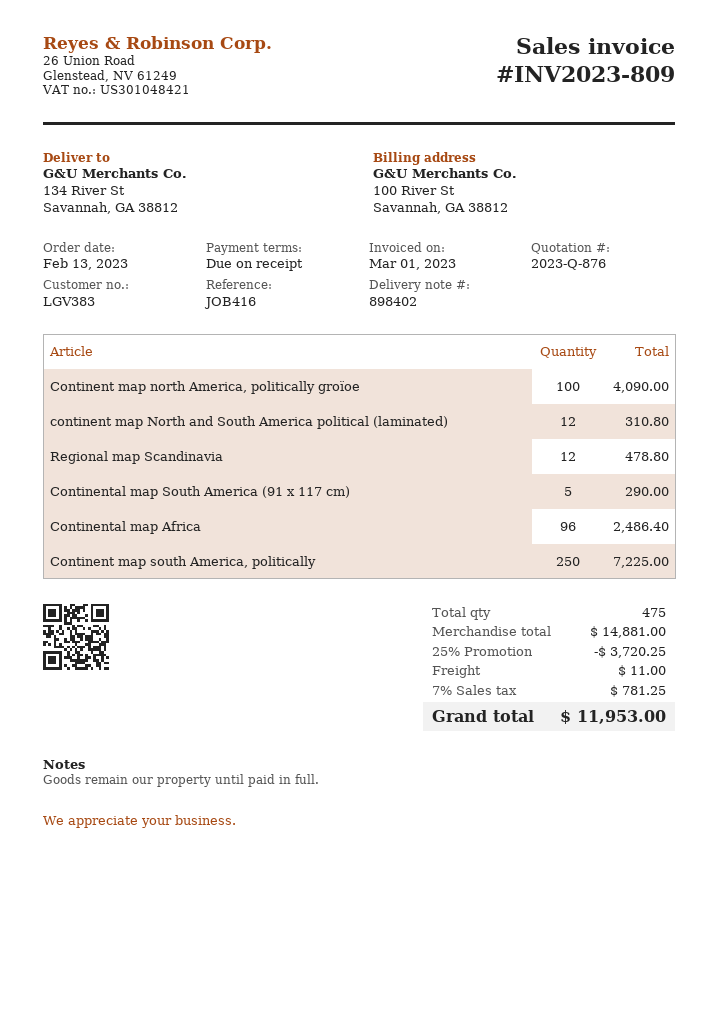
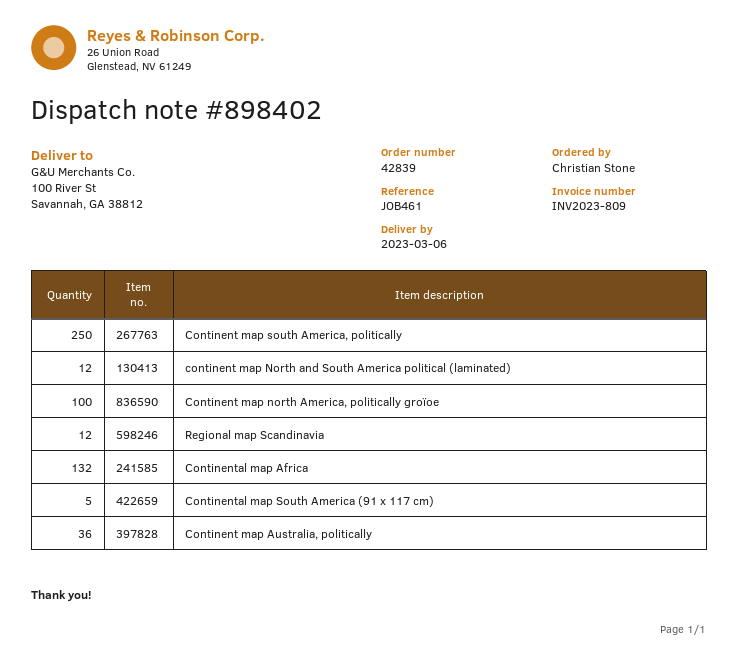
reference: JOB416 -> JOB461
ship to: 134 River St, Savannah, GA 38812 -> 100 River St, Savannah, GA 38812
Continental map Africa: 96 -> 132
Continent map Australia, politically: none -> 36

